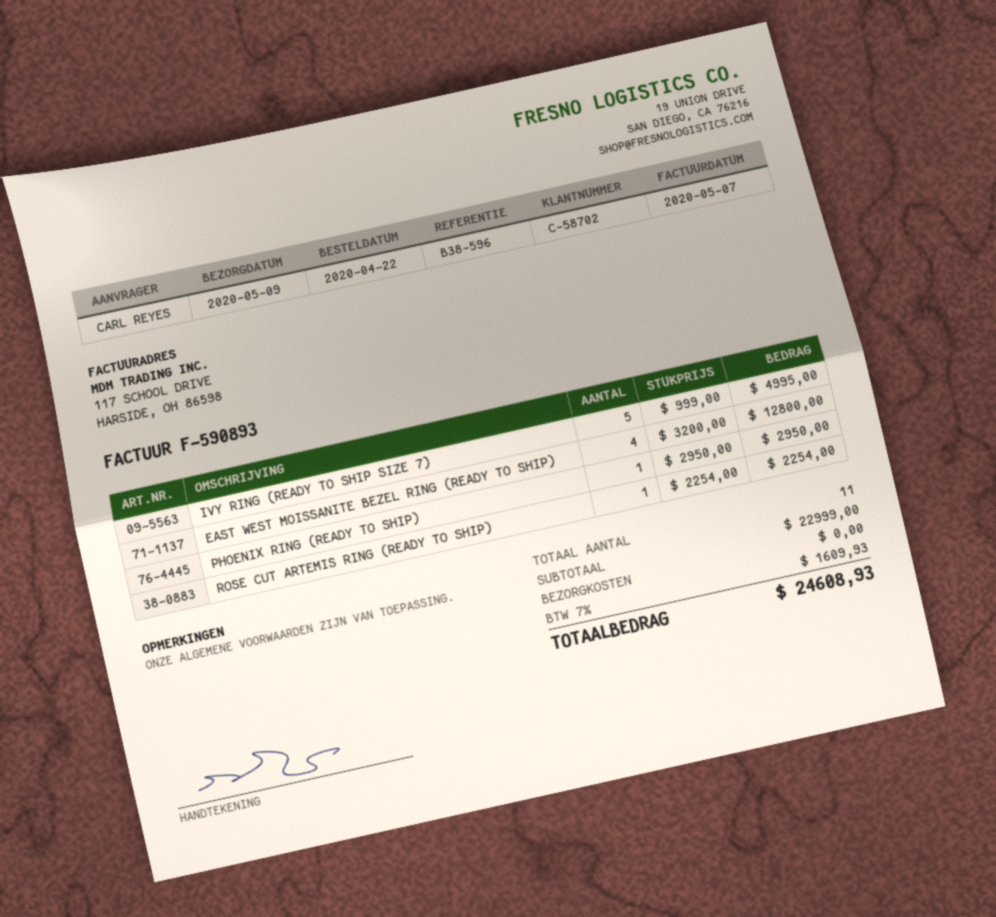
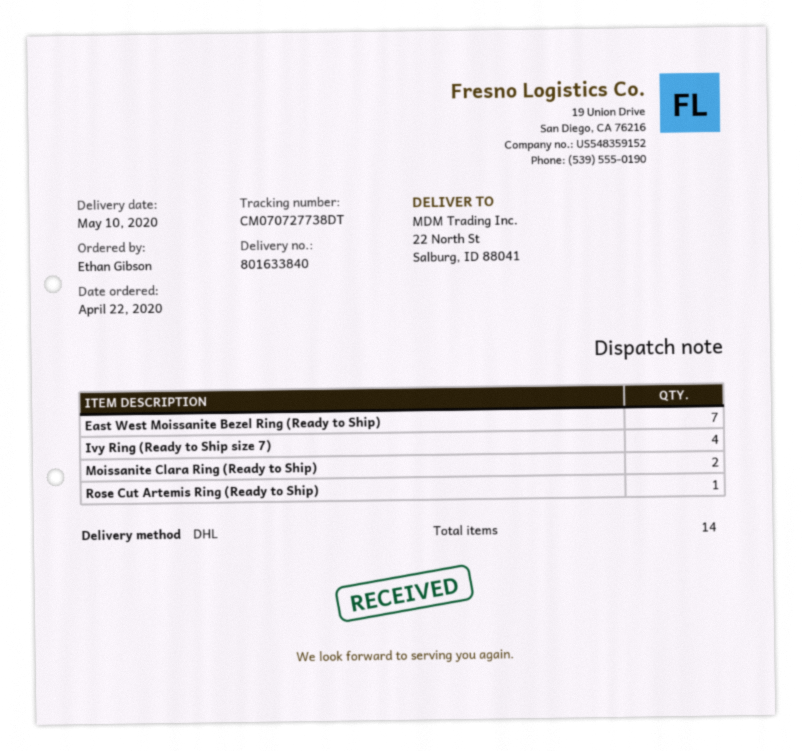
delivery date: 2020-05-09 -> 2020-05-10
ordered by: CARL REYES -> Ethan Gibson
IVY RING (READY TO SHIP SIZE 7): 5 -> 4
EAST WEST MOISSANITE BEZEL RING (READY TO SHIP): 4 -> 7
PHOENIX RING (READY TO SHIP): 1 -> none
Moissanite Clara Ring (Ready to Ship): none -> 2
total quantity: 11 -> 14

